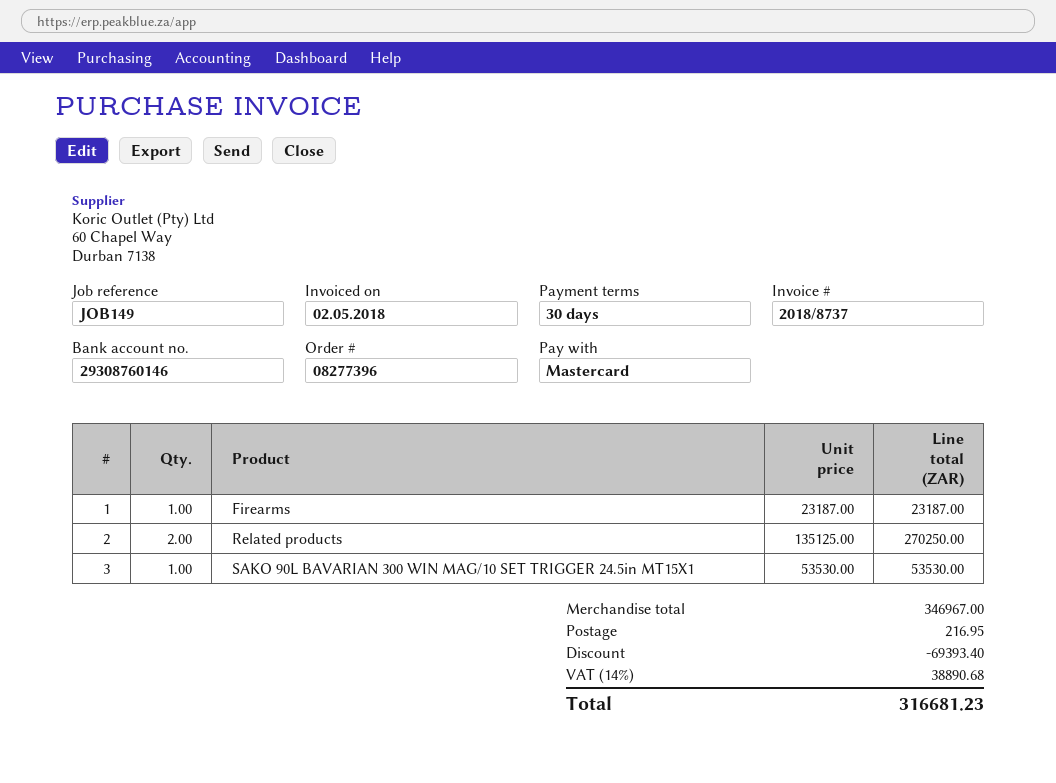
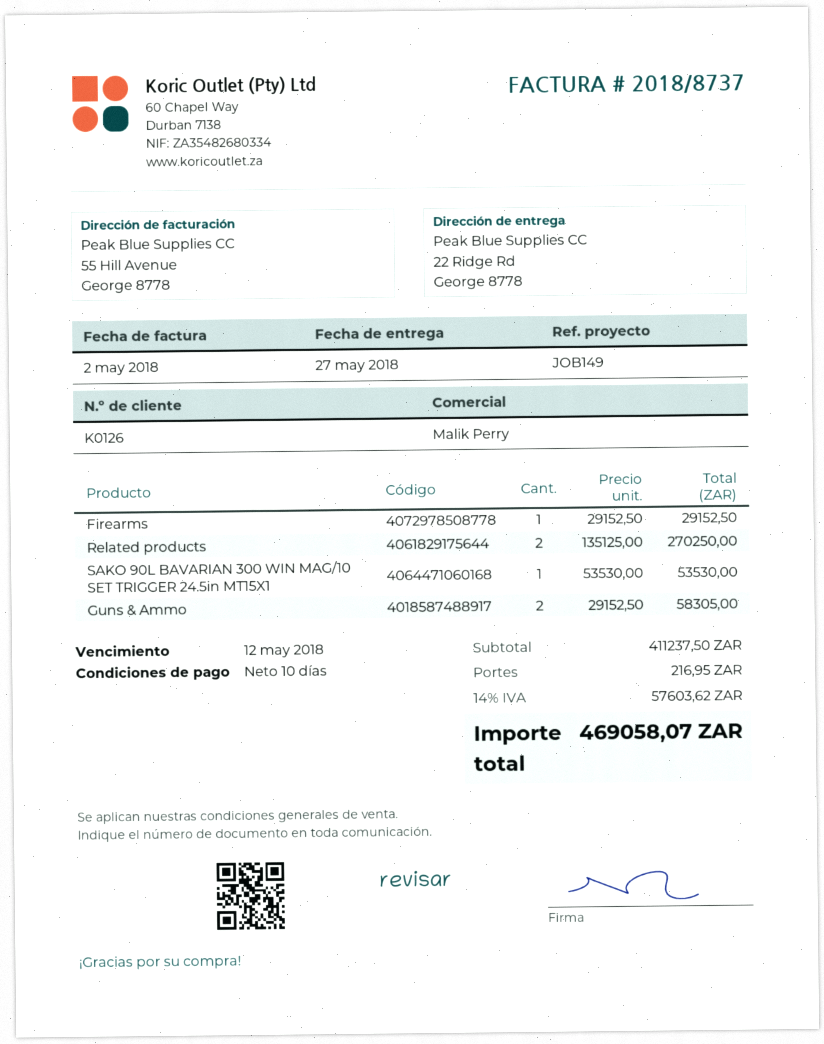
payment terms: 30 days -> 10 days
Firearms: 1 x 23187.00 = 23187.00 -> 1 x 29152.50 = 29152.50
Guns & Ammo: none -> 2 x 29152.50 = 58305.00
subtotal: 346967.00 -> 411237.50
discount: 69393.40 -> none
tax: 14% = 38890.68 -> 14% = 57603.62
total: 316681.23 -> 469058.07

